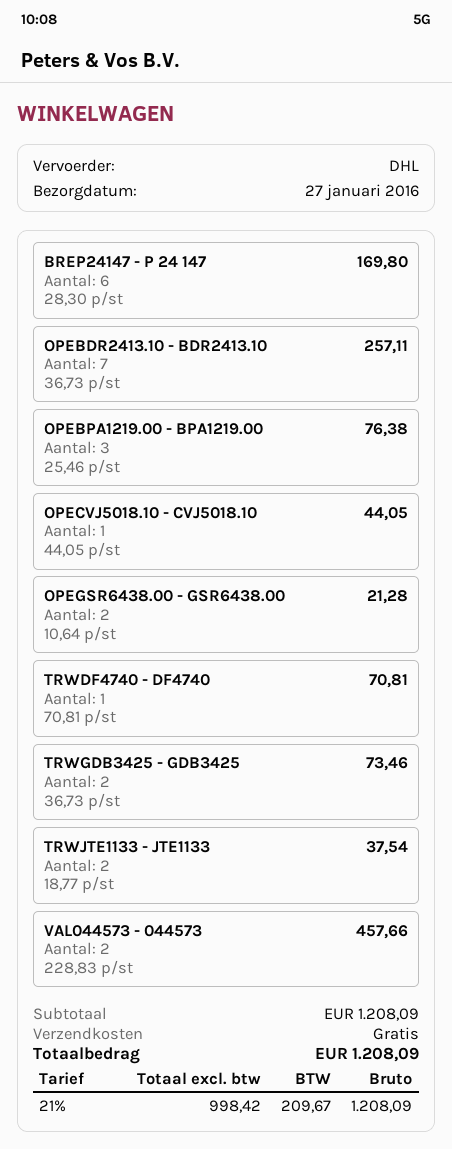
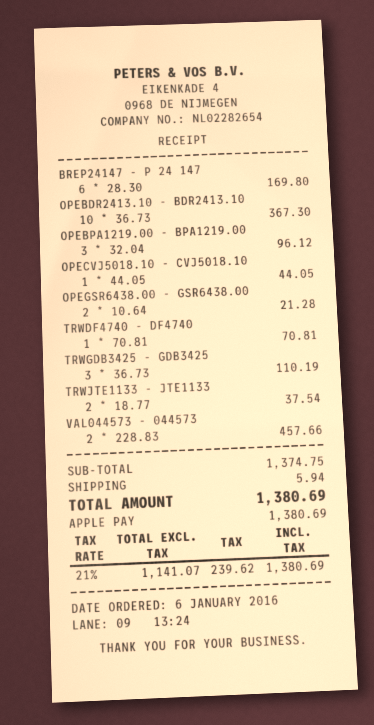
OPEBDR2413.10 - BDR2413.10: 7 x 36.73 = 257.11 -> 10 x 36.73 = 367.30
OPEBPA1219.00 - BPA1219.00: 3 x 25.46 = 76.38 -> 3 x 32.04 = 96.12
TRWGDB3425 - GDB3425: 2 x 36.73 = 73.46 -> 3 x 36.73 = 110.19
subtotal: 1208.09 -> 1374.75
shipping: 0.00 -> 5.94
net: 998.42 -> 1141.07
tax: 21% = 209.67 -> 21% = 239.62
total: 1208.09 -> 1380.69

